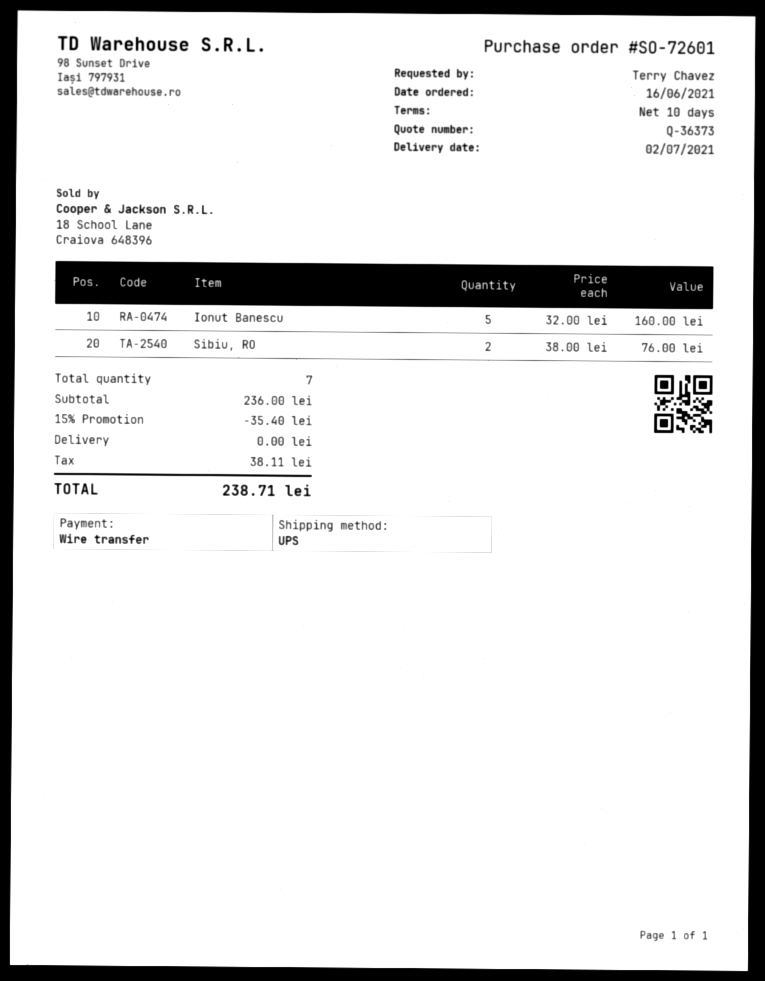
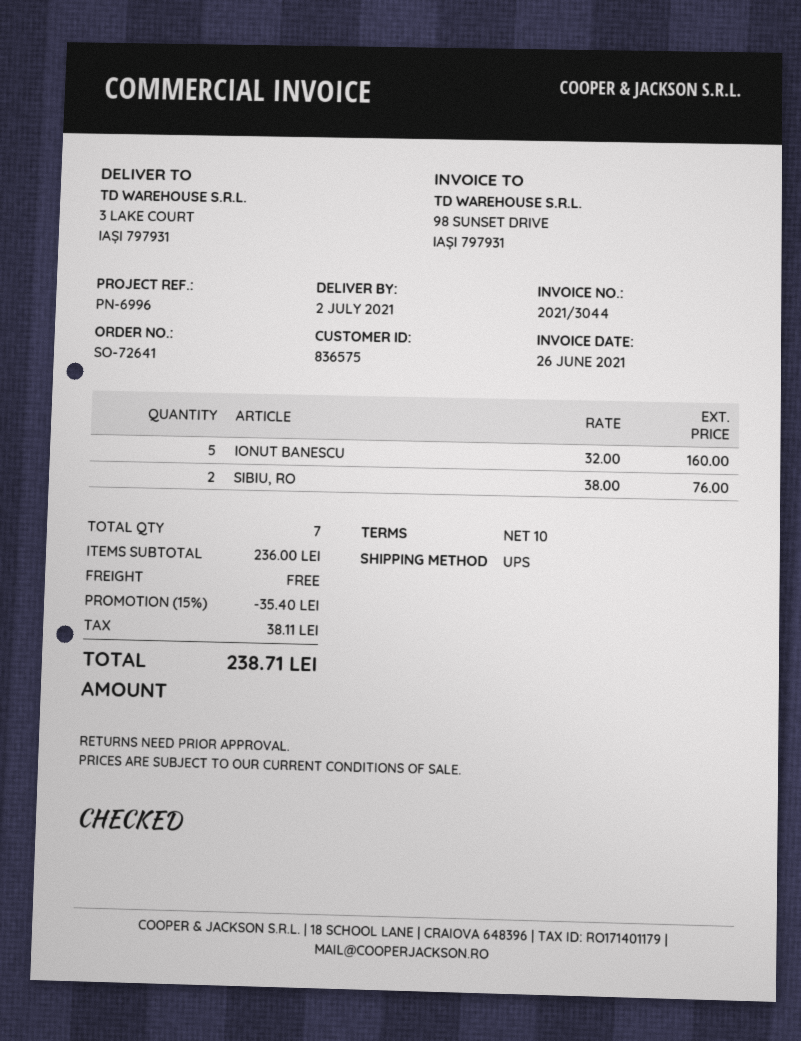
order number: SO-72601 -> SO-72641

